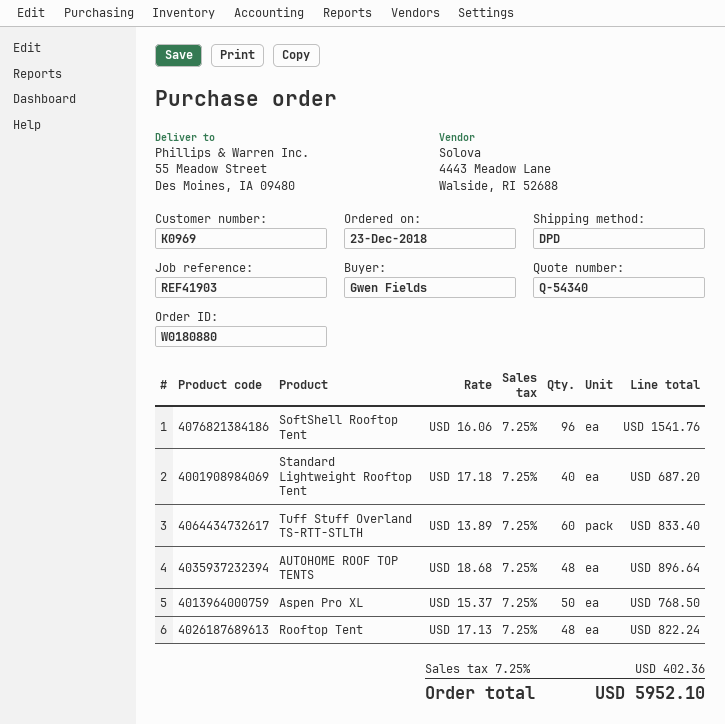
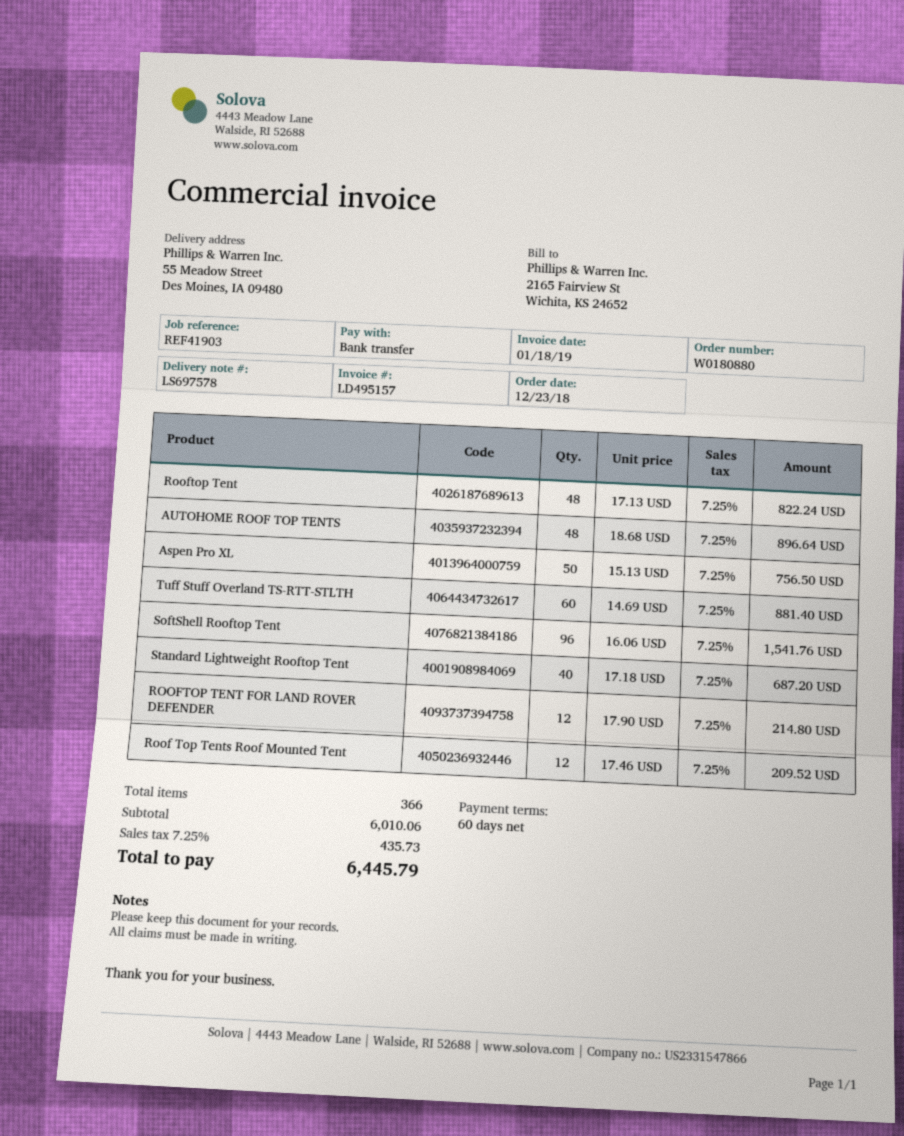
Tuff Stuff Overland TS-RTT-STLTH: 60 x 13.89 = 833.40 -> 60 x 14.69 = 881.40
Aspen Pro XL: 50 x 15.37 = 768.50 -> 50 x 15.13 = 756.50
ROOFTOP TENT FOR LAND ROVER DEFENDER: none -> 12 x 17.90 = 214.80
Roof Top Tents Roof Mounted Tent: none -> 12 x 17.46 = 209.52
tax: 7.25% = 402.36 -> 7.25% = 435.73
total: 5952.10 -> 6445.79

